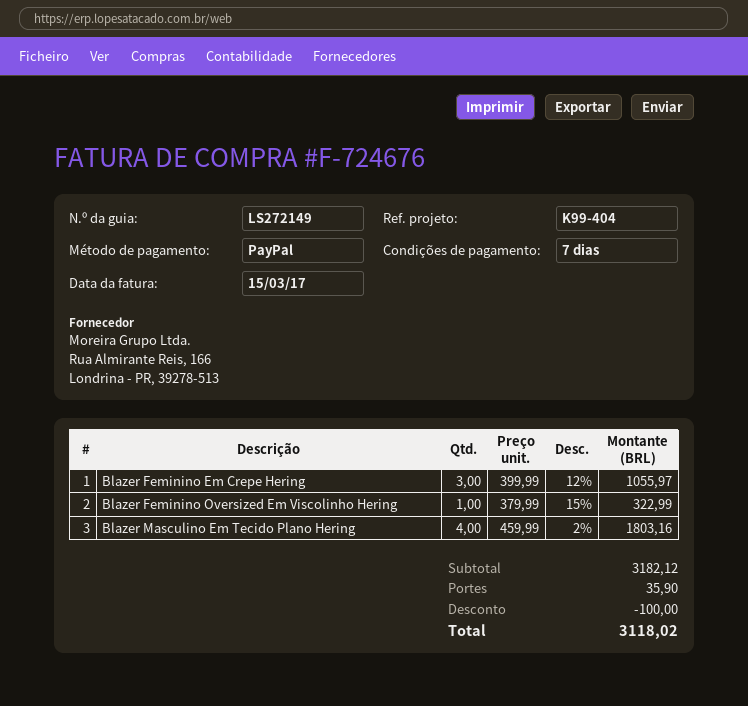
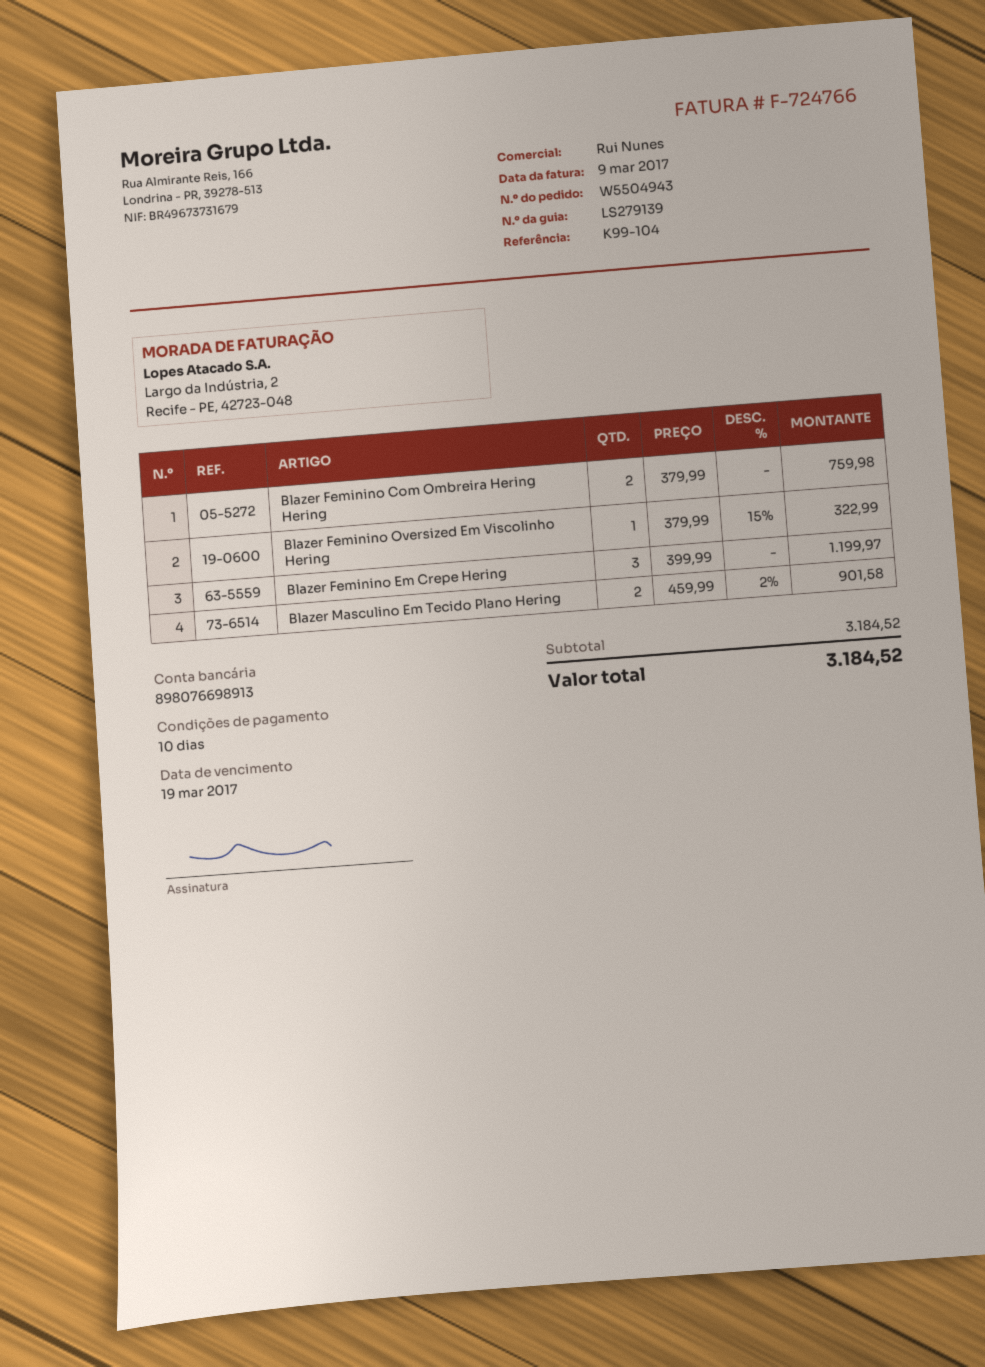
delivery note number: LS272149 -> LS279139
invoice number: F-724676 -> F-724766
invoice date: 2017-03-15 -> 2017-03-09
payment terms: 7 days -> 10 days
reference: K99-404 -> K99-104
Blazer Feminino Em Crepe Hering: 3 x 399.99 - 12% = 1055.97 -> 3 x 399.99 = 1199.97
Blazer Masculino Em Tecido Plano Hering: 4 x 459.99 - 2% = 1803.16 -> 2 x 459.99 - 2% = 901.58
Blazer Feminino Com Ombreira Hering Hering: none -> 2 x 379.99 = 759.98
subtotal: 3182.12 -> 3184.52
discount: 100.00 -> none
shipping: 35.90 -> none
total: 3118.02 -> 3184.52

